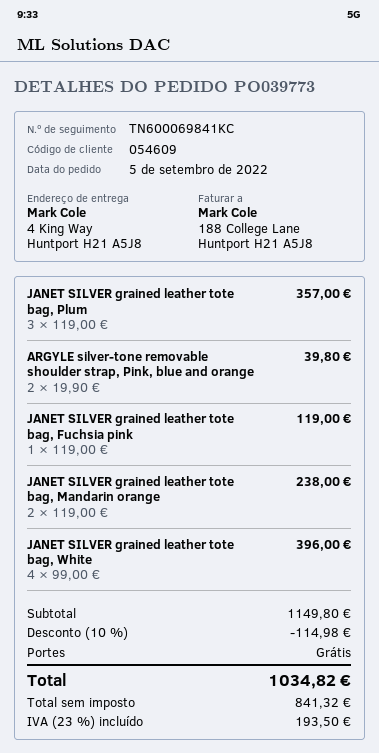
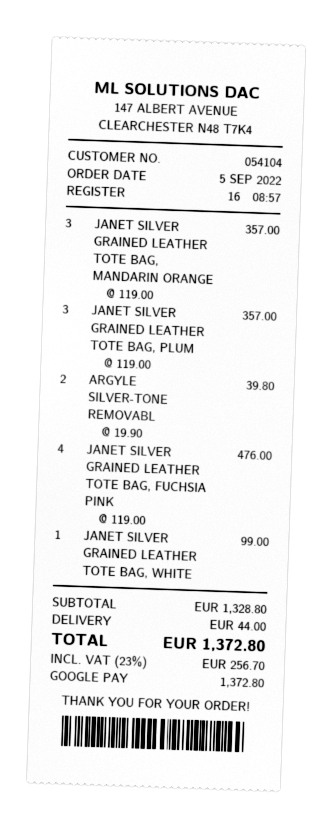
customer number: 054609 -> 054104
JANET SILVER grained leather tote bag, Fuchsia pink: 1 x 119.00 = 119.00 -> 4 x 119.00 = 476.00
JANET SILVER grained leather tote bag, Mandarin orange: 2 x 119.00 = 238.00 -> 3 x 119.00 = 357.00
JANET SILVER grained leather tote bag, White: 4 x 99.00 = 396.00 -> 1 x 99.00 = 99.00
subtotal: 1149.80 -> 1328.80
discount: 10% = 114.98 -> none
shipping: 0.00 -> 44.00
tax: 23% = 193.50 -> 23% = 256.70
total: 1034.82 -> 1372.80

